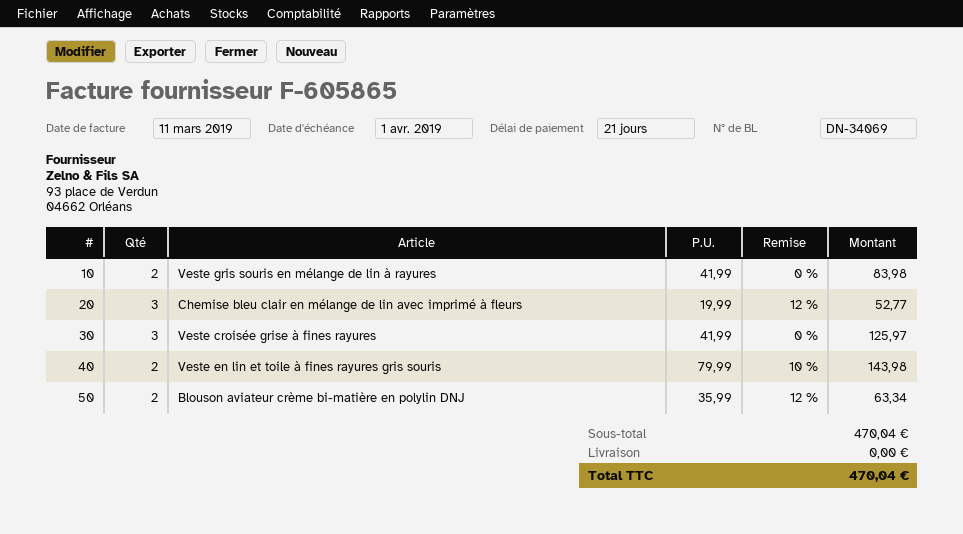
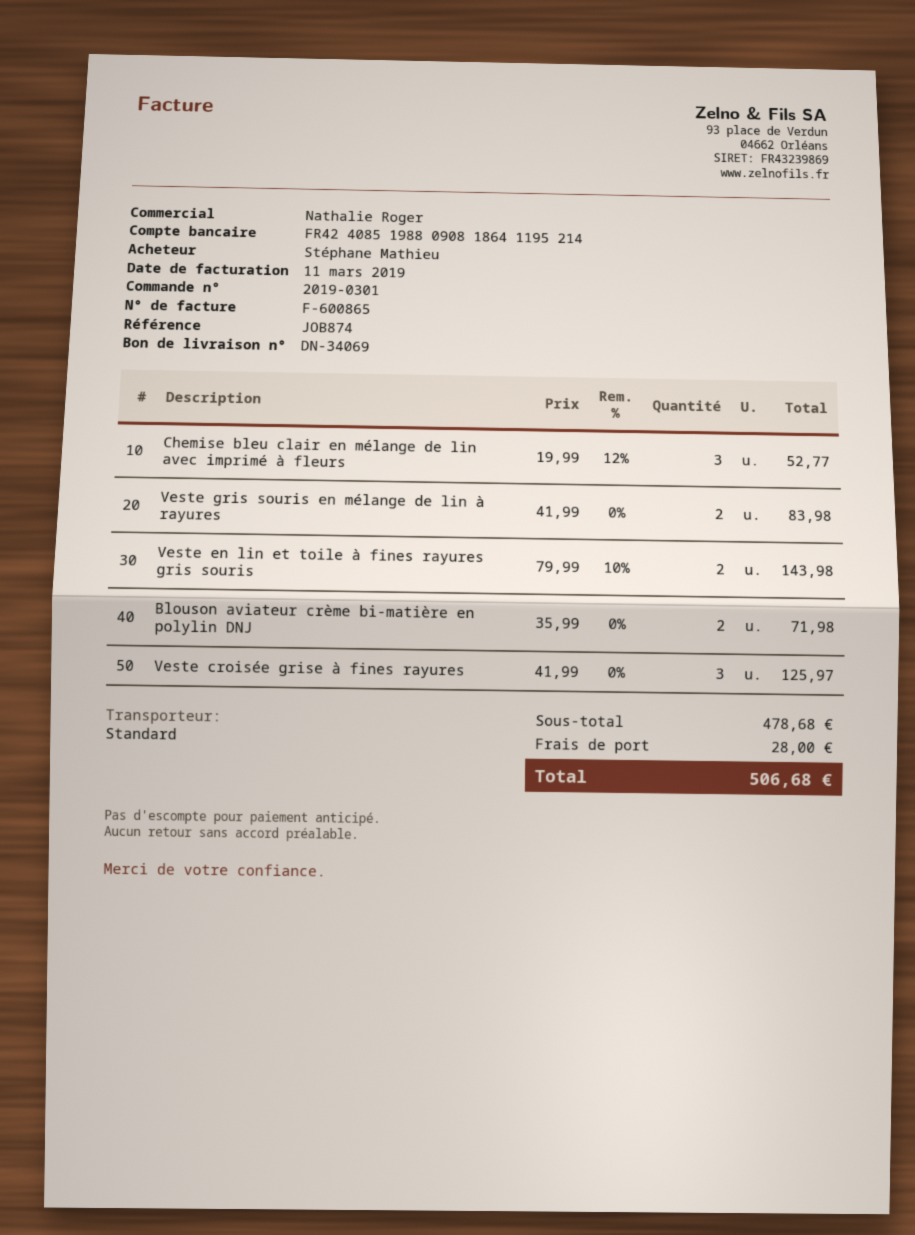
invoice number: F-605865 -> F-600865
Blouson aviateur crème bi-matière en polylin DNJ: 2 x 35.99 - 12% = 63.34 -> 2 x 35.99 = 71.98
subtotal: 470.04 -> 478.68
shipping: 0.00 -> 28.00
total: 470.04 -> 506.68

